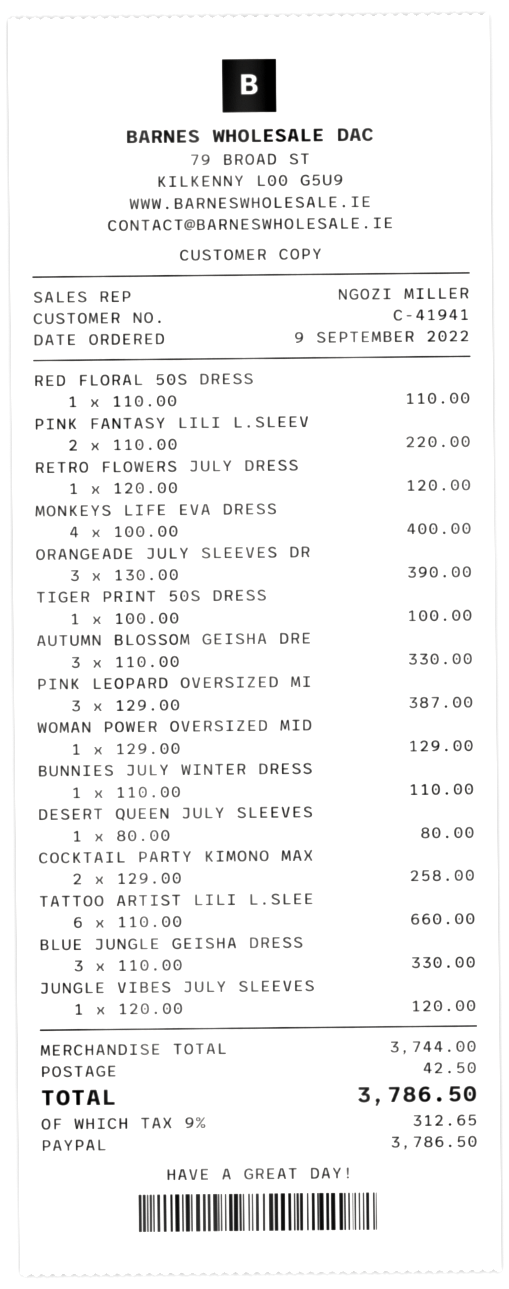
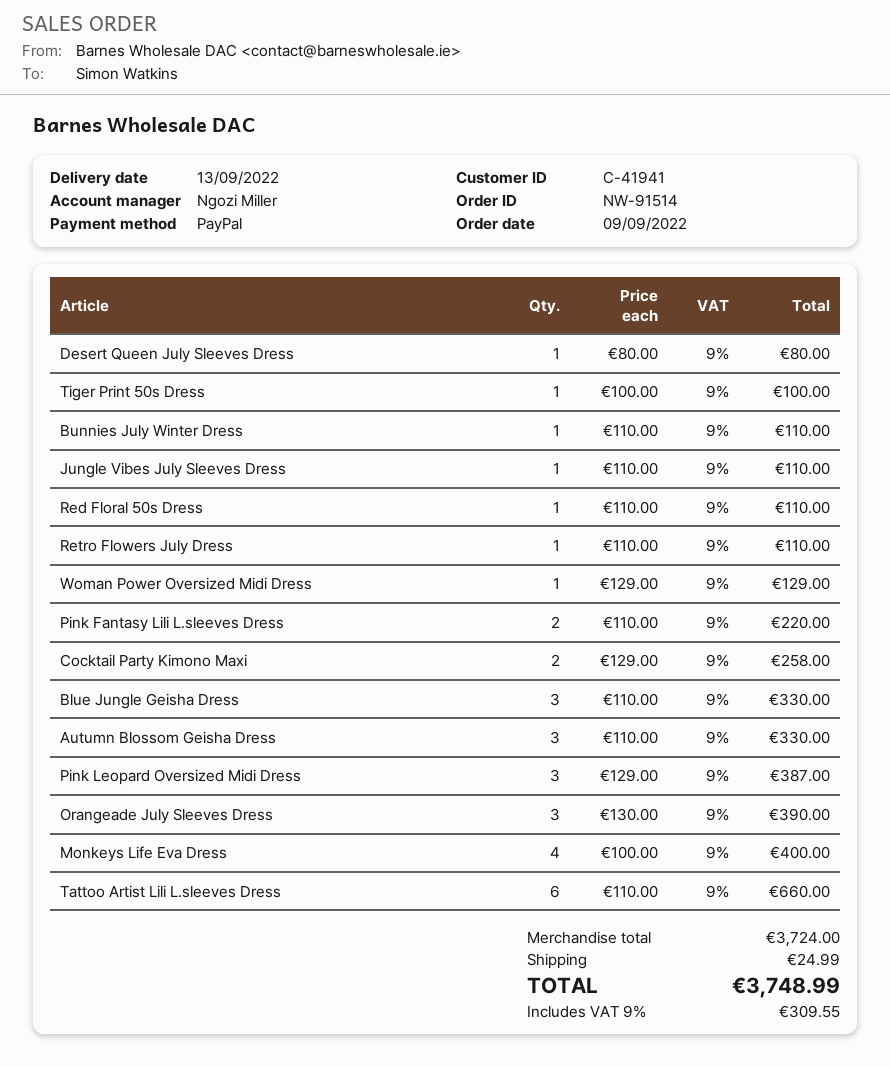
RETRO FLOWERS JULY DRESS: 1 x 120.00 = 120.00 -> 1 x 110.00 = 110.00
JUNGLE VIBES JULY SLEEVES: 1 x 120.00 = 120.00 -> 1 x 110.00 = 110.00
subtotal: 3744.00 -> 3724.00
shipping: 42.50 -> 24.99
tax: 9% = 312.65 -> 9% = 309.55
total: 3786.50 -> 3748.99

